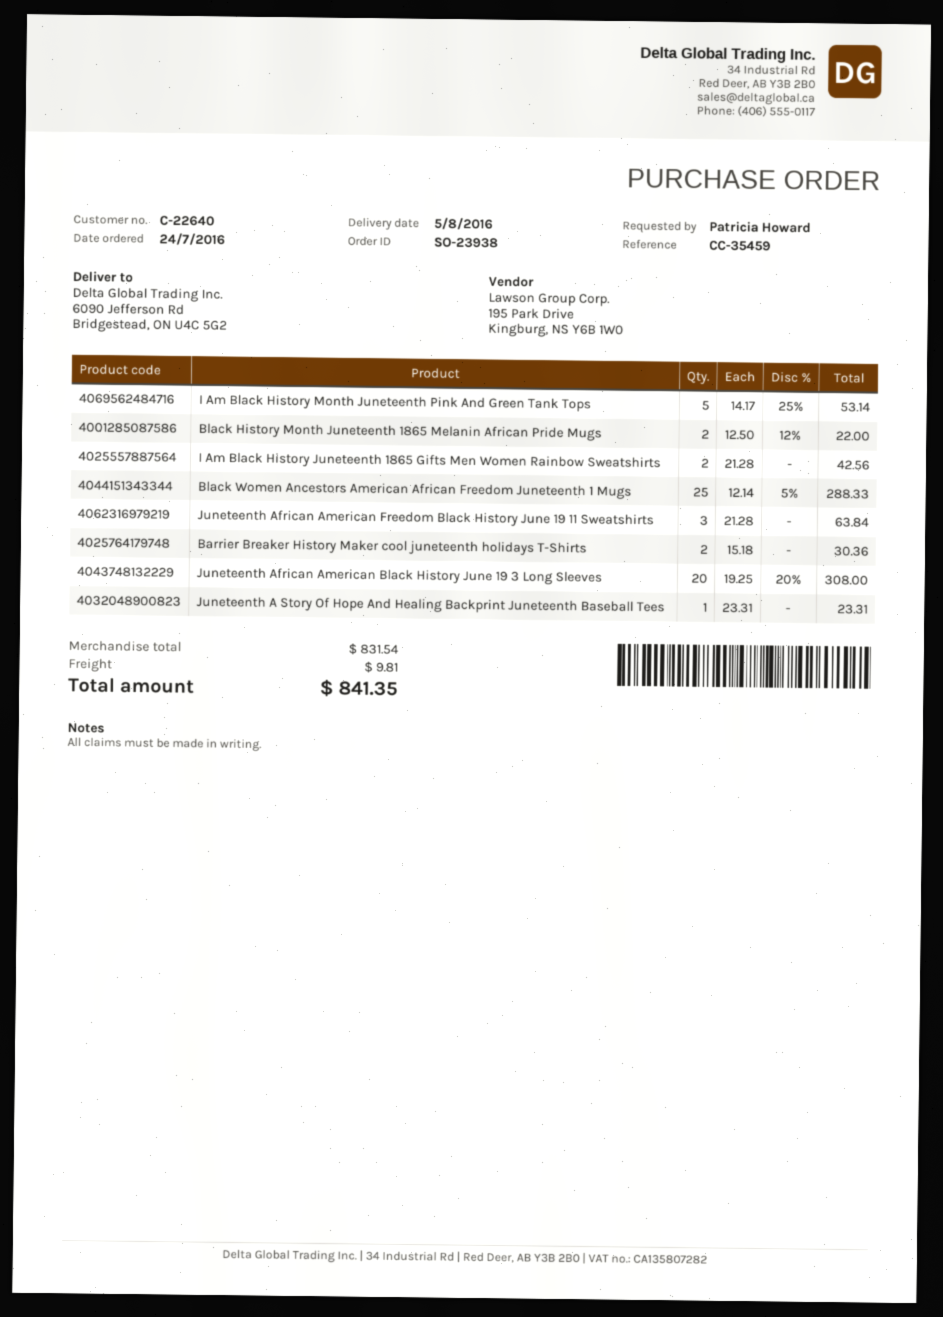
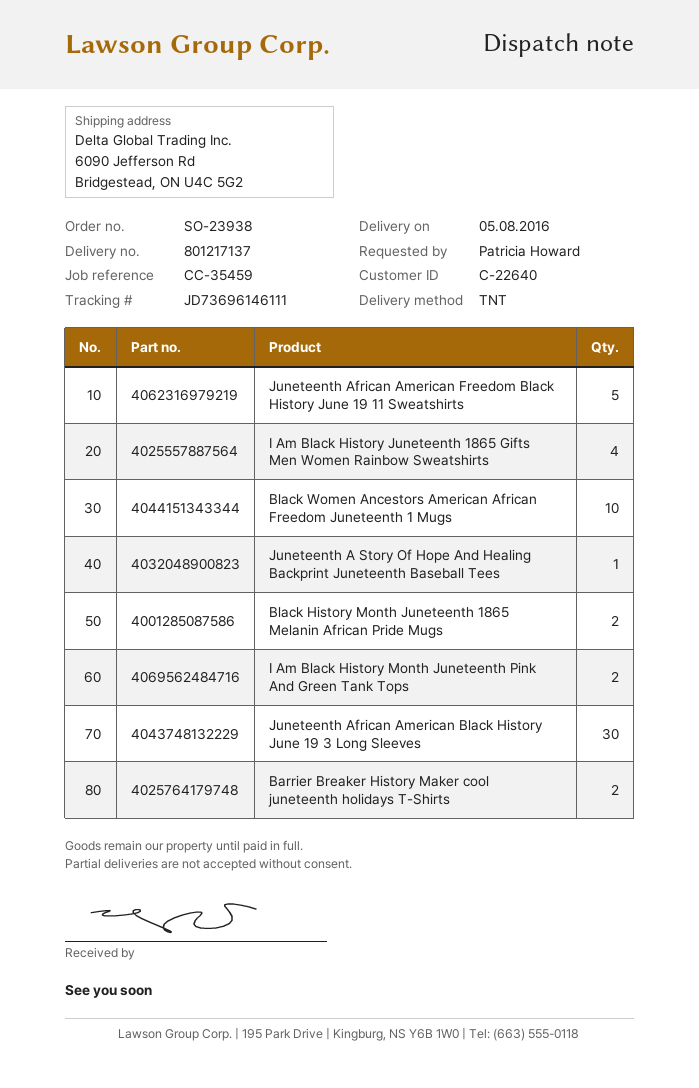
I Am Black History Month Juneteenth Pink And Green Tank Tops: 5 -> 2
I Am Black History Juneteenth 1865 Gifts Men Women Rainbow Sweatshirts: 2 -> 4
Black Women Ancestors American African Freedom Juneteenth 1 Mugs: 25 -> 10
Juneteenth African American Freedom Black History June 19 11 Sweatshirts: 3 -> 5
Juneteenth African American Black History June 19 3 Long Sleeves: 20 -> 30

